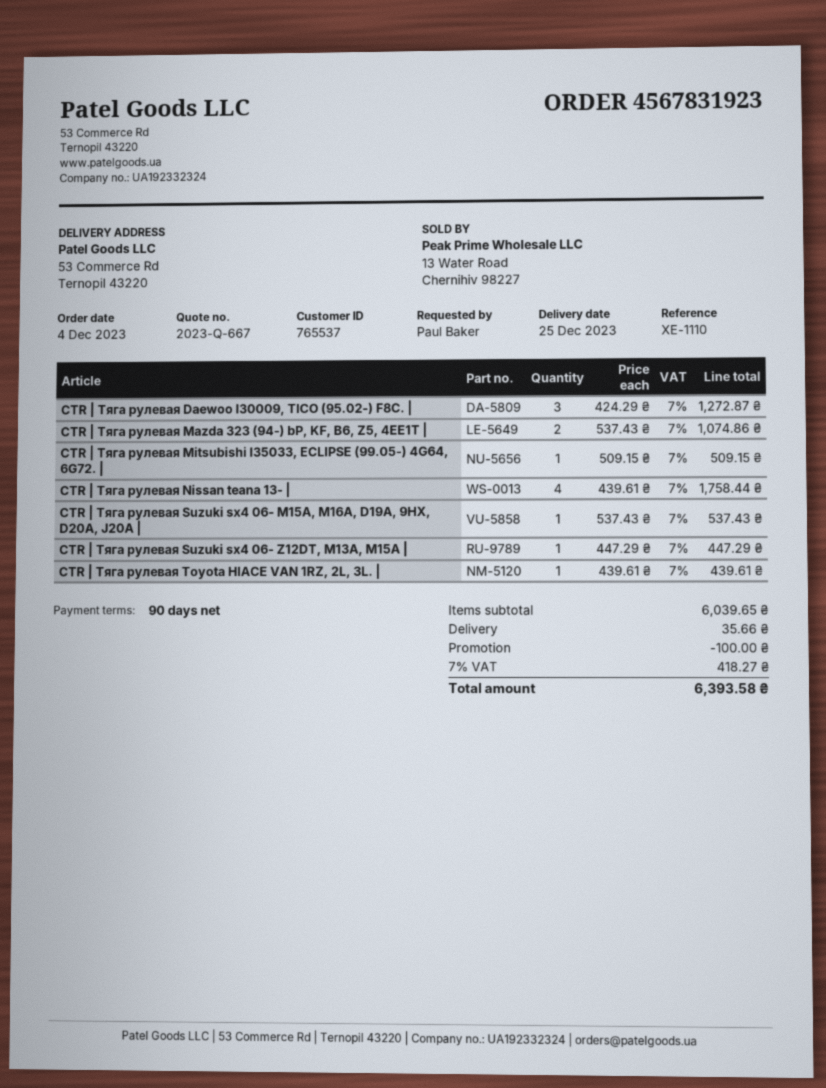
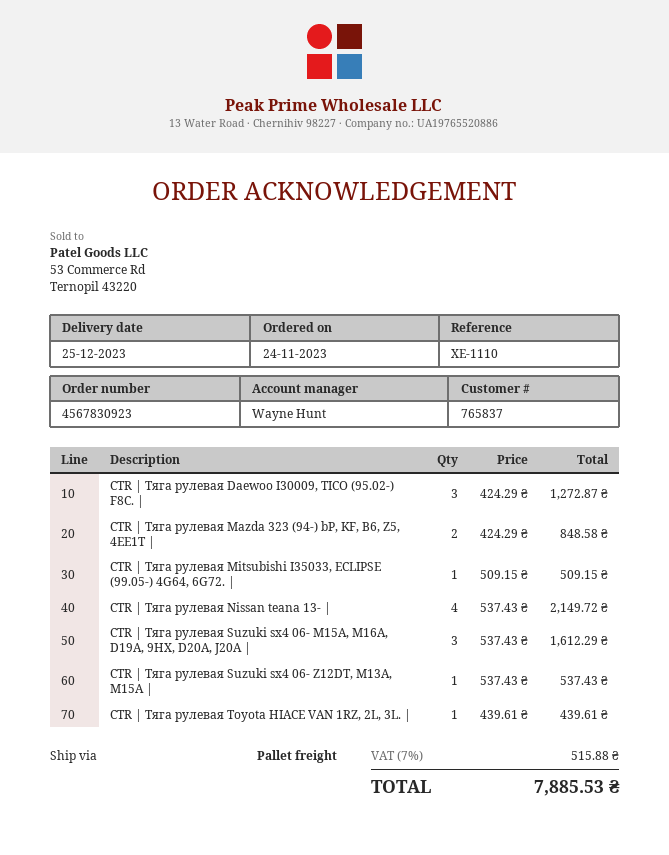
order number: 4567831923 -> 4567830923
order date: 2023-12-04 -> 2023-11-24
customer number: 765537 -> 765837
CTR | Тяга рулевая Mazda 323 (94-) bP, KF, B6, Z5, 4EE1T |: 2 x 537.43 = 1074.86 -> 2 x 424.29 = 848.58
CTR | Тяга рулевая Nissan teana 13- |: 4 x 439.61 = 1758.44 -> 4 x 537.43 = 2149.72
CTR | Тяга рулевая Suzuki sx4 06- M15A, M16A, D19A, 9HX, D20A, J20A |: 1 x 537.43 = 537.43 -> 3 x 537.43 = 1612.29
CTR | Тяга рулевая Suzuki sx4 06- Z12DT, M13A, M15A |: 1 x 447.29 = 447.29 -> 1 x 537.43 = 537.43
discount: 100.00 -> none
shipping: 35.66 -> none
tax: 7% = 418.27 -> 7% = 515.88
total: 6393.58 -> 7885.53

